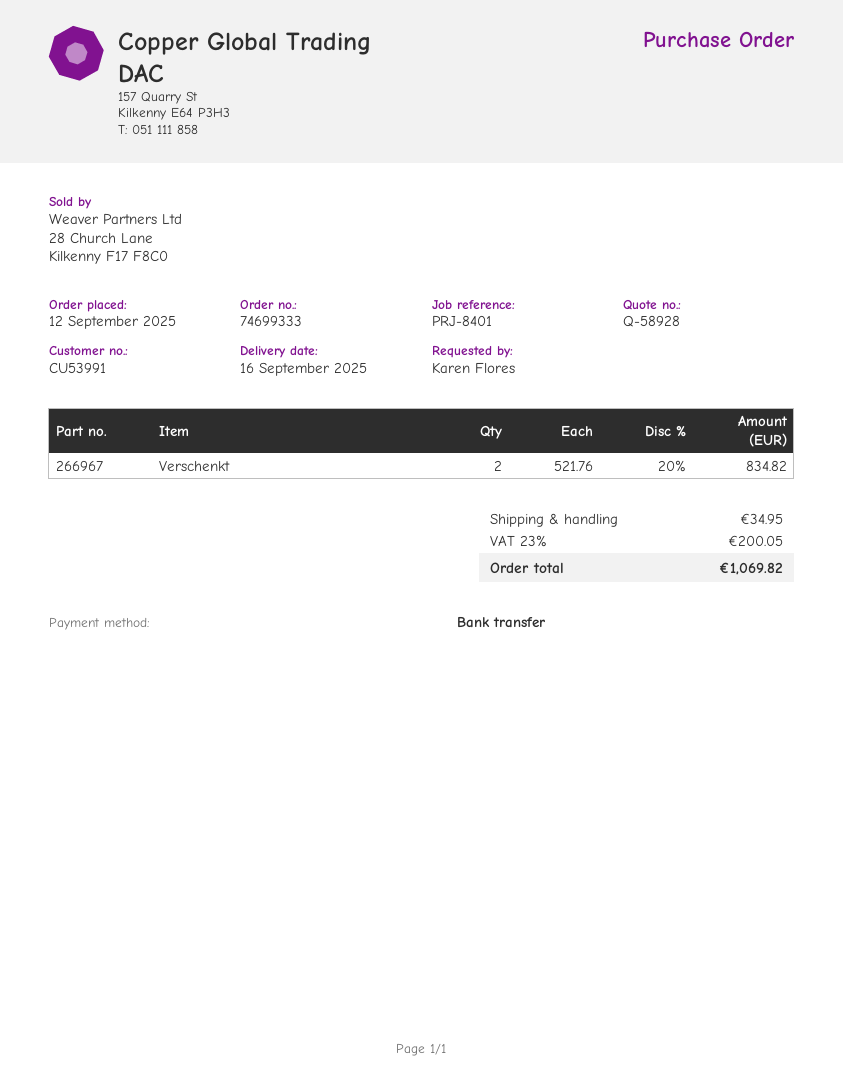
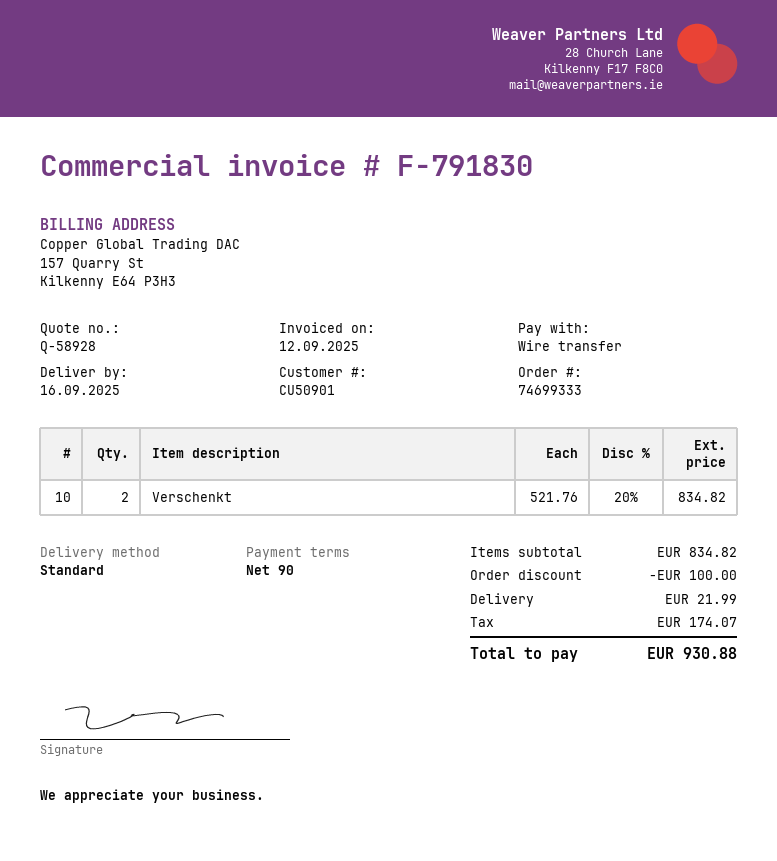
customer number: CU53991 -> CU50901
discount: none -> 100.00
shipping: 34.95 -> 21.99
tax: 200.05 -> 174.07
total: 1069.82 -> 930.88

